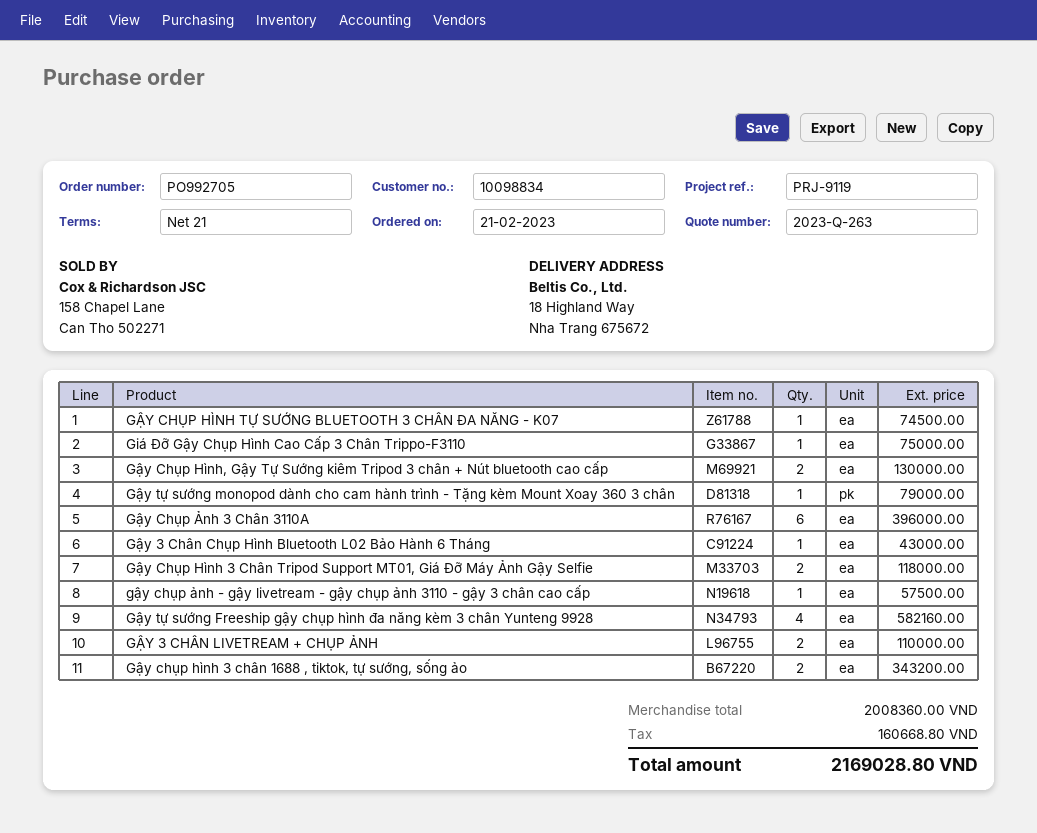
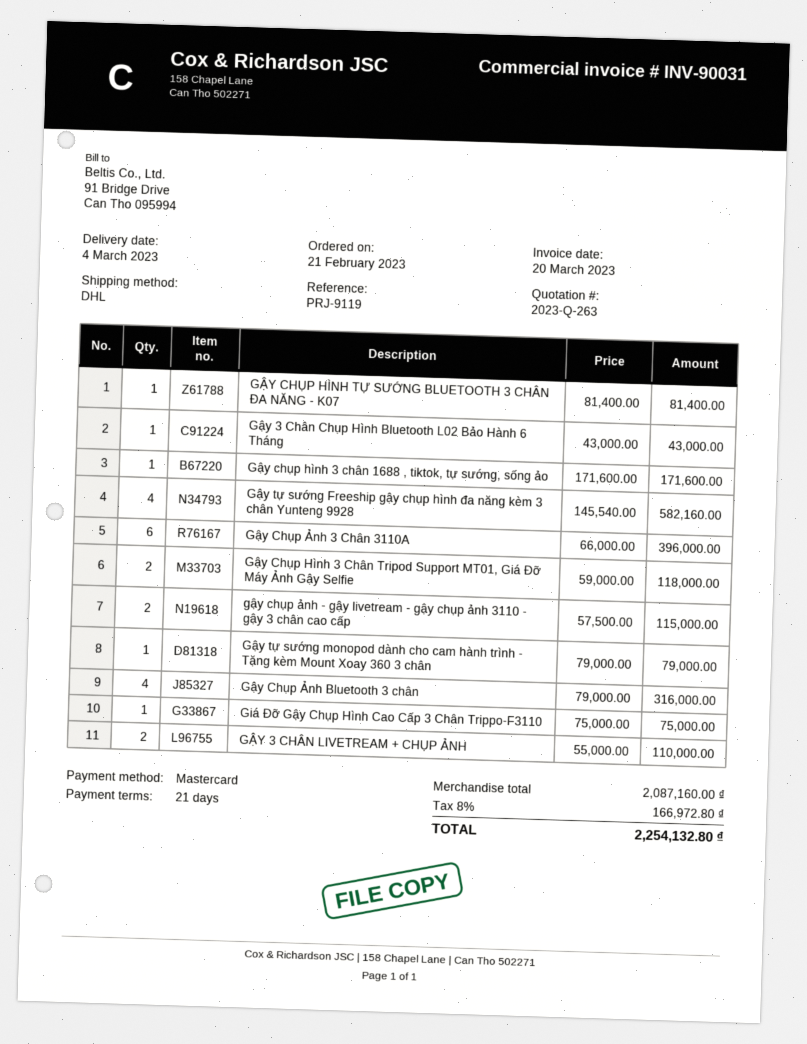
GẬY CHỤP HÌNH TỰ SƯỚNG BLUETOOTH 3 CHÂN ĐA NĂNG - K07: 1 for 74500.00 -> 1 for 81400.00
Gậy Chụp Hình, Gậy Tự Sướng kiêm Tripod 3 chân + Nút bluetooth cao cấp: 2 for 130000.00 -> none
gậy chụp ảnh - gậy livetream - gậy chụp ảnh 3110 - gậy 3 chân cao cấp: 1 for 57500.00 -> 2 for 115000.00
Gậy chụp hình 3 chân 1688 , tiktok, tự sướng, sống ảo: 2 for 343200.00 -> 1 for 171600.00
Gậy Chụp Ảnh Bluetooth 3 chân: none -> 4 for 316000.00
subtotal: 2008360.00 -> 2087160.00
tax: 160668.80 -> 166972.80
total: 2169028.80 -> 2254132.80

